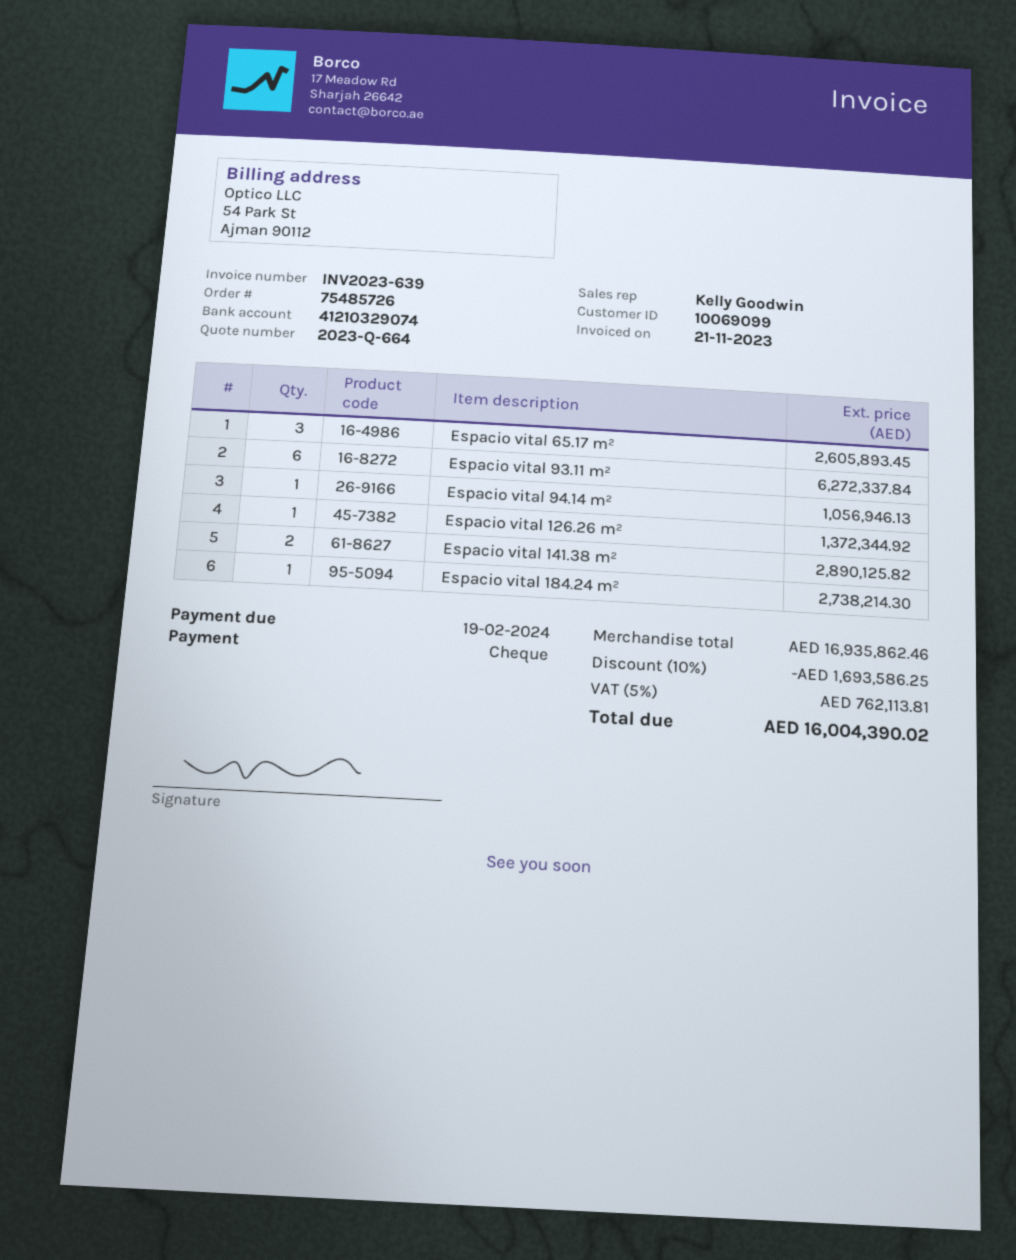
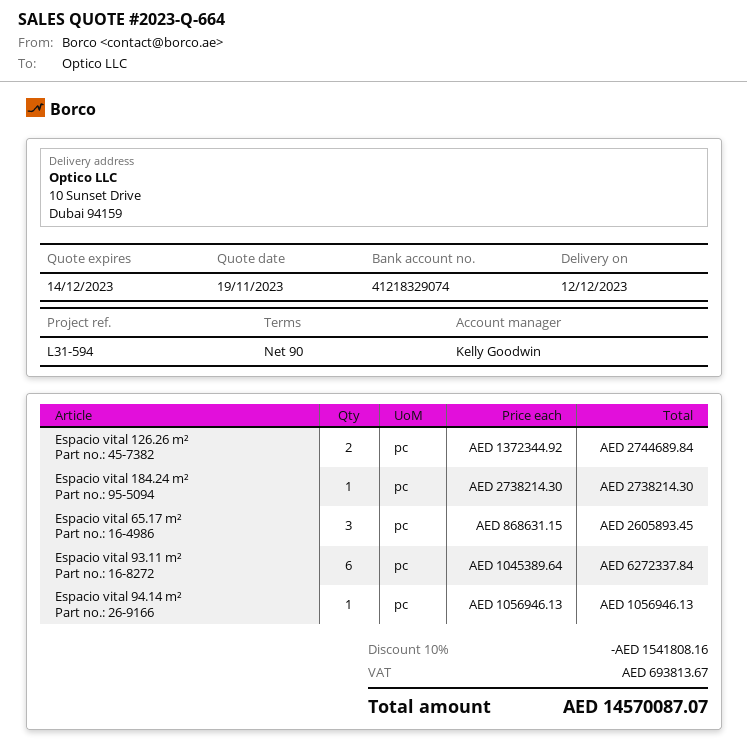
bank account: 41210329074 -> 41218329074
Espacio vital 126.26 m²: 1 for 1372344.92 -> 2 for 2744689.84
Espacio vital 141.38 m²: 2 for 2890125.82 -> none
discount: 10% = 1693586.25 -> 10% = 1541808.16
tax: 762113.81 -> 693813.67
total: 16004390.02 -> 14570087.07

